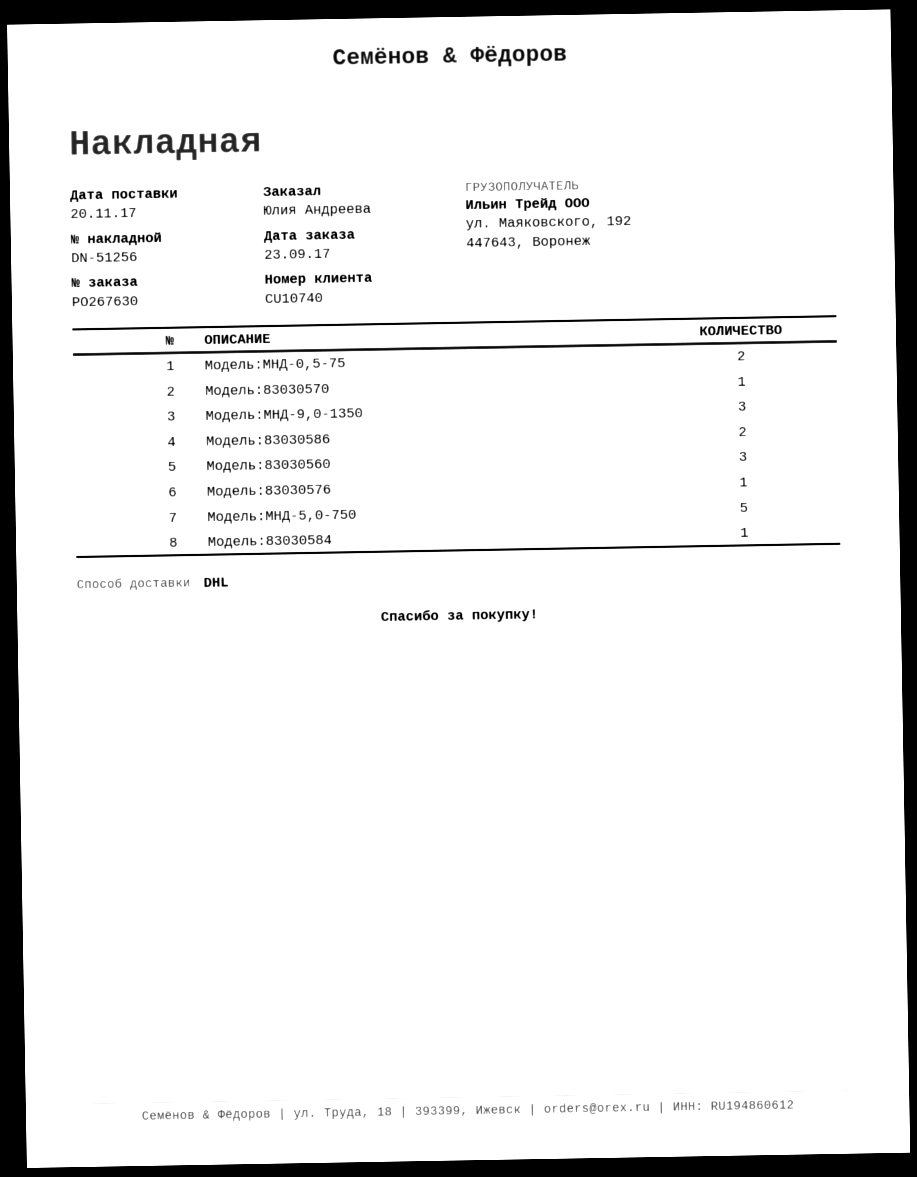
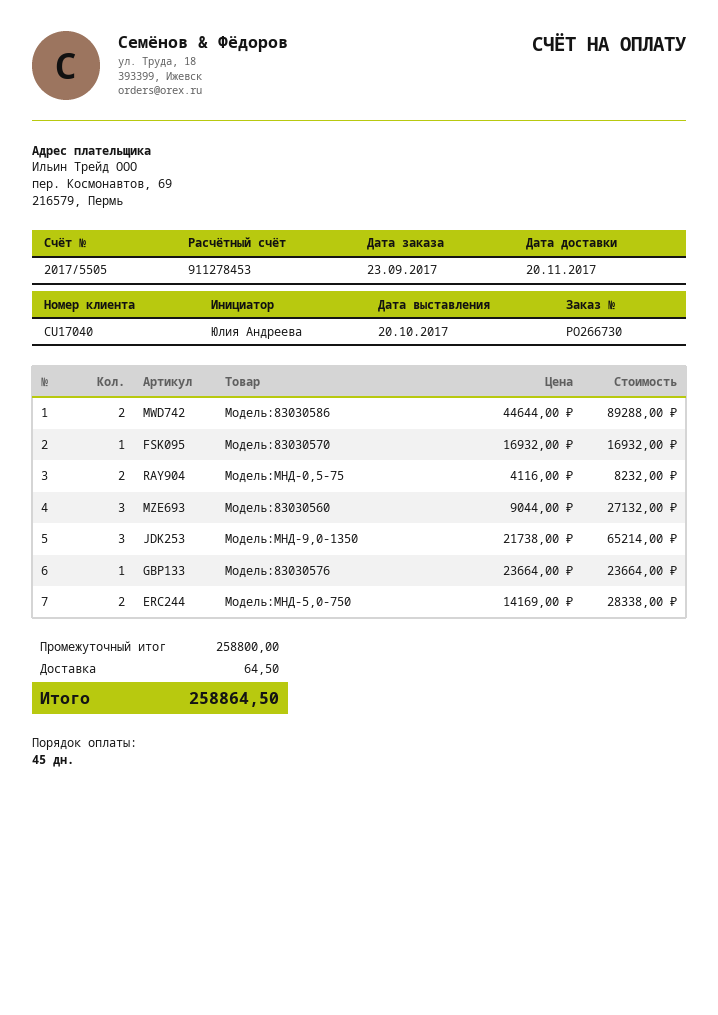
order number: PO267630 -> PO266730
customer number: CU10740 -> CU17040
Модель:МНД-5,0-750: 5 -> 2
Модель:83030584: 1 -> none

